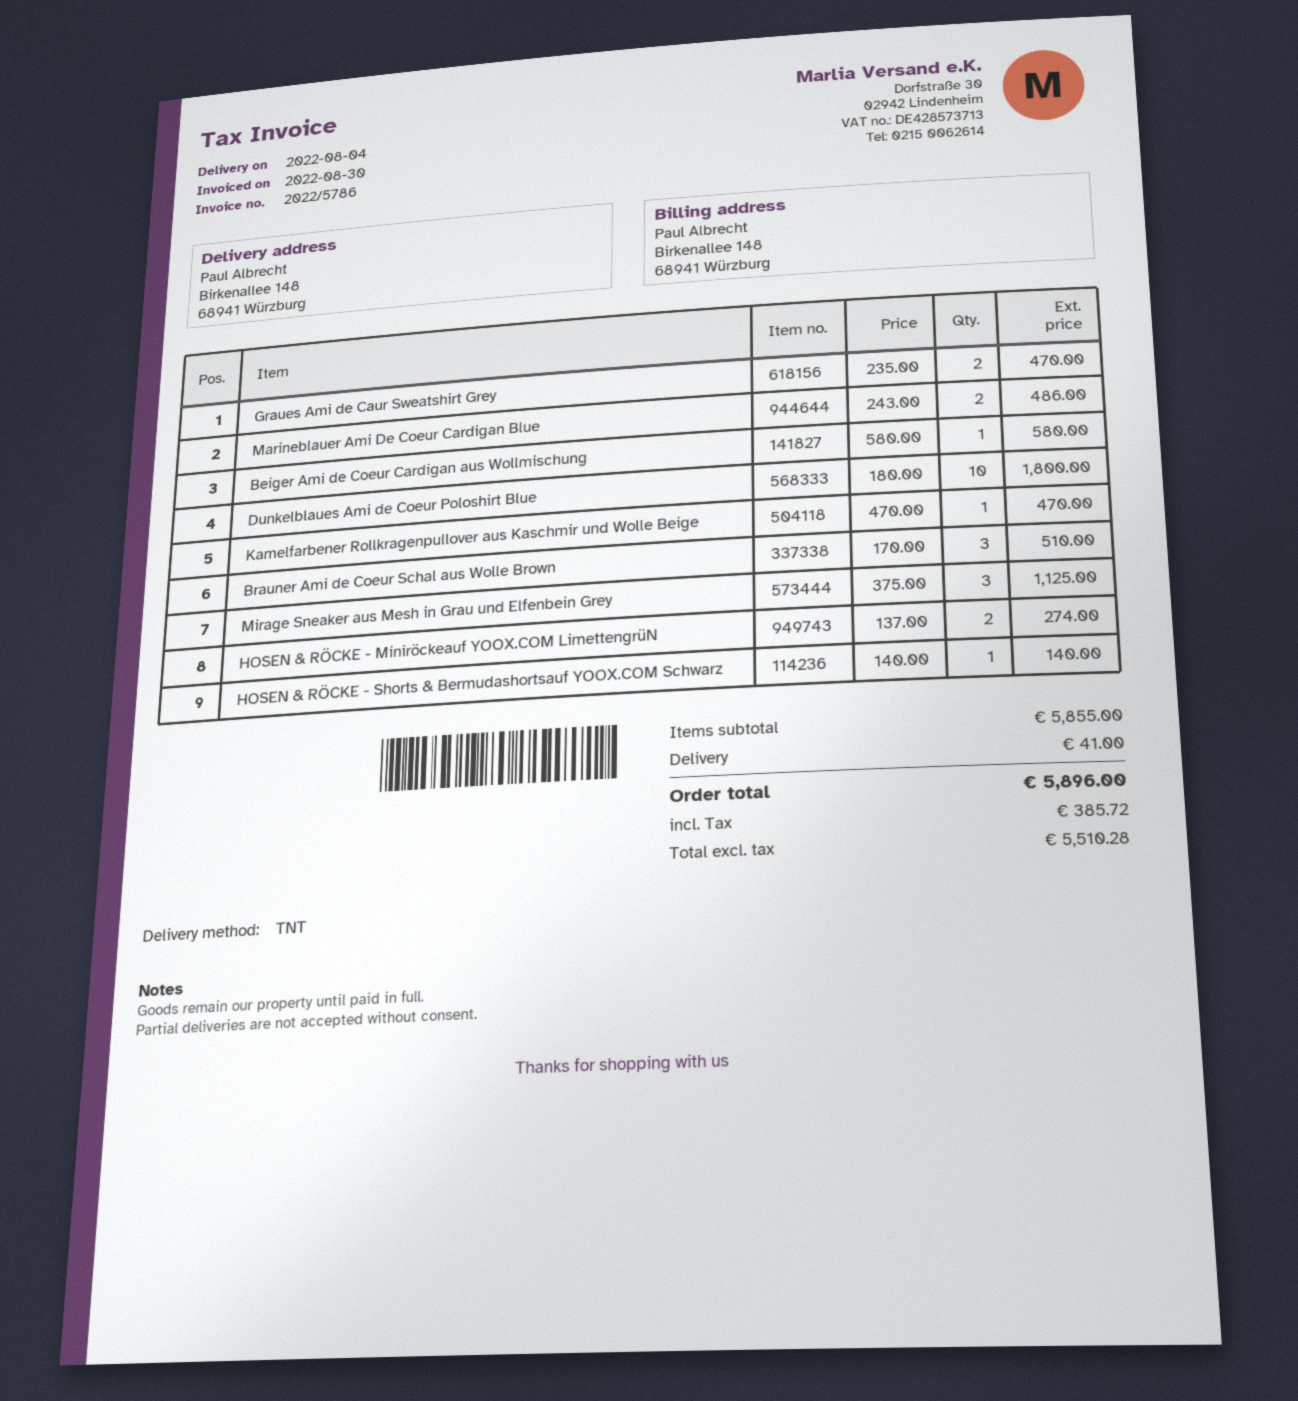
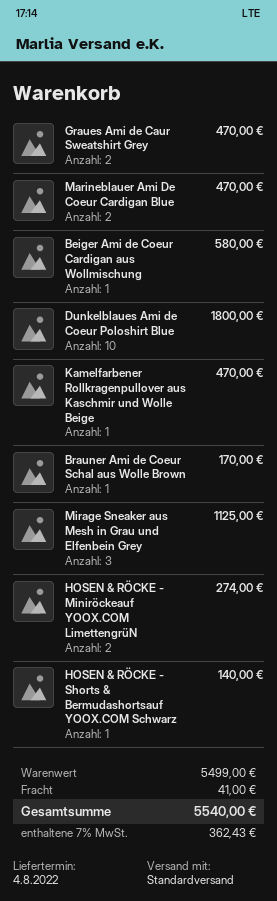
shipping method: TNT -> standard
Marineblauer Ami De Coeur Cardigan Blue: 2 for 486.00 -> 2 for 470.00
Brauner Ami de Coeur Schal aus Wolle Brown: 3 for 510.00 -> 1 for 170.00
subtotal: 5855.00 -> 5499.00
tax: 385.72 -> 362.43
total: 5896.00 -> 5540.00

